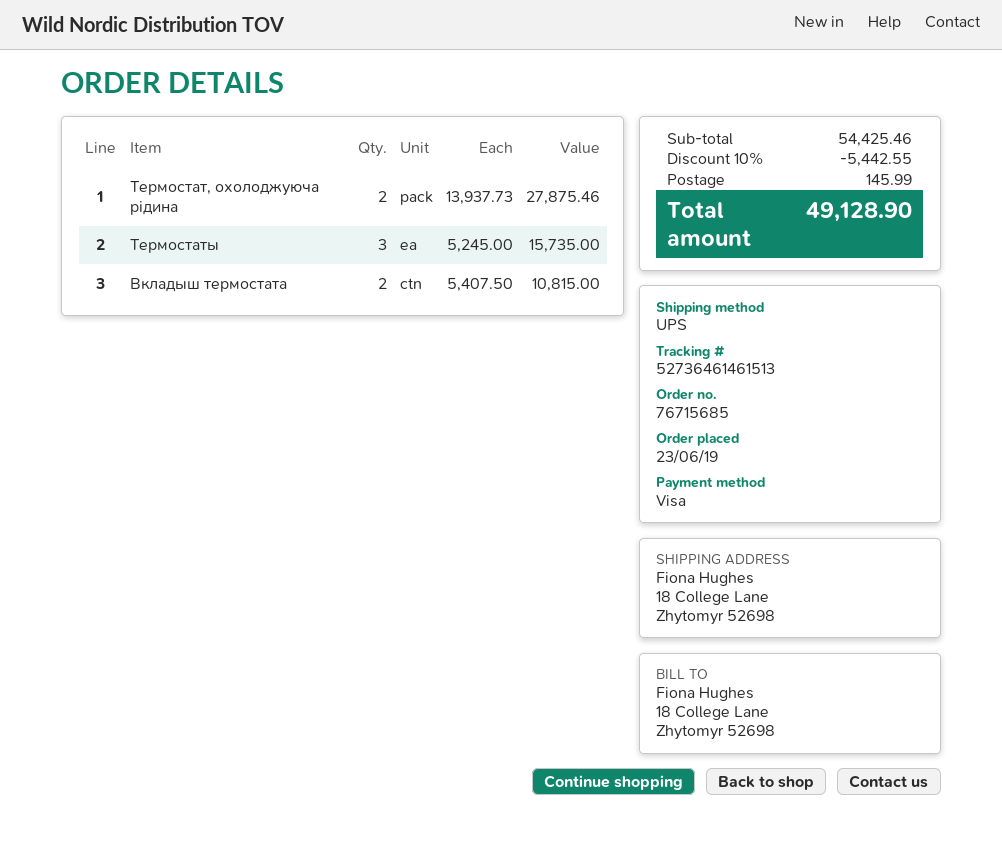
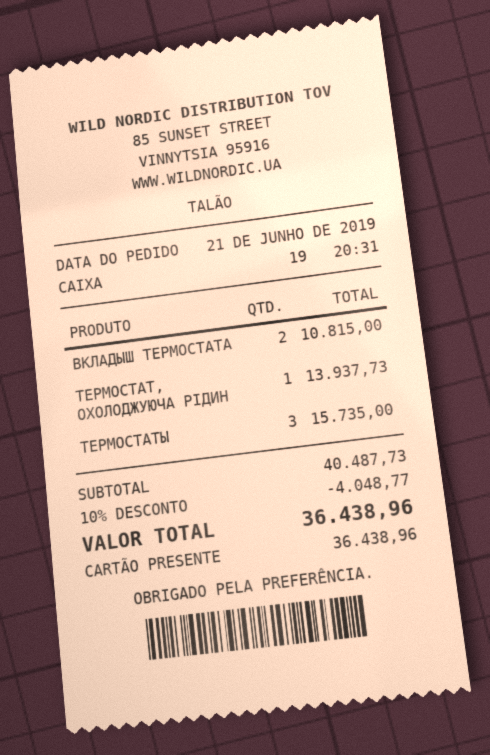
order date: 2019-06-23 -> 2019-06-21
payment method: Visa -> gift card
Термостат, охолоджуюча рідина: 2 for 27875.46 -> 1 for 13937.73
subtotal: 54425.46 -> 40487.73
discount: 10% = 5442.55 -> 10% = 4048.77
shipping: 145.99 -> none
total: 49128.90 -> 36438.96

